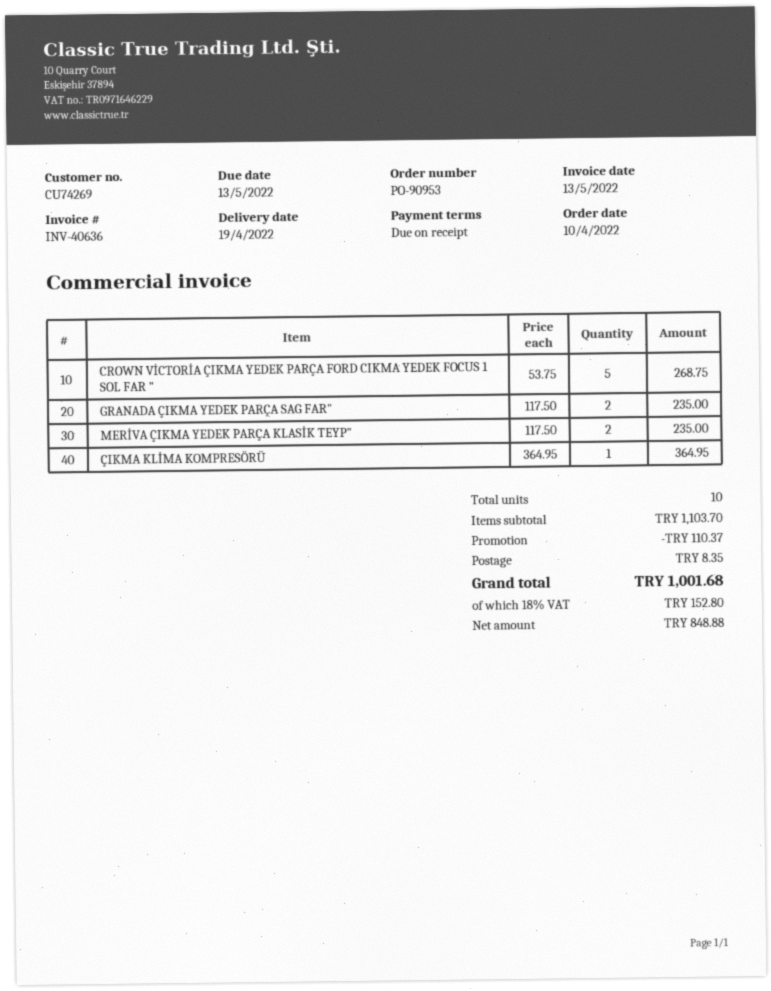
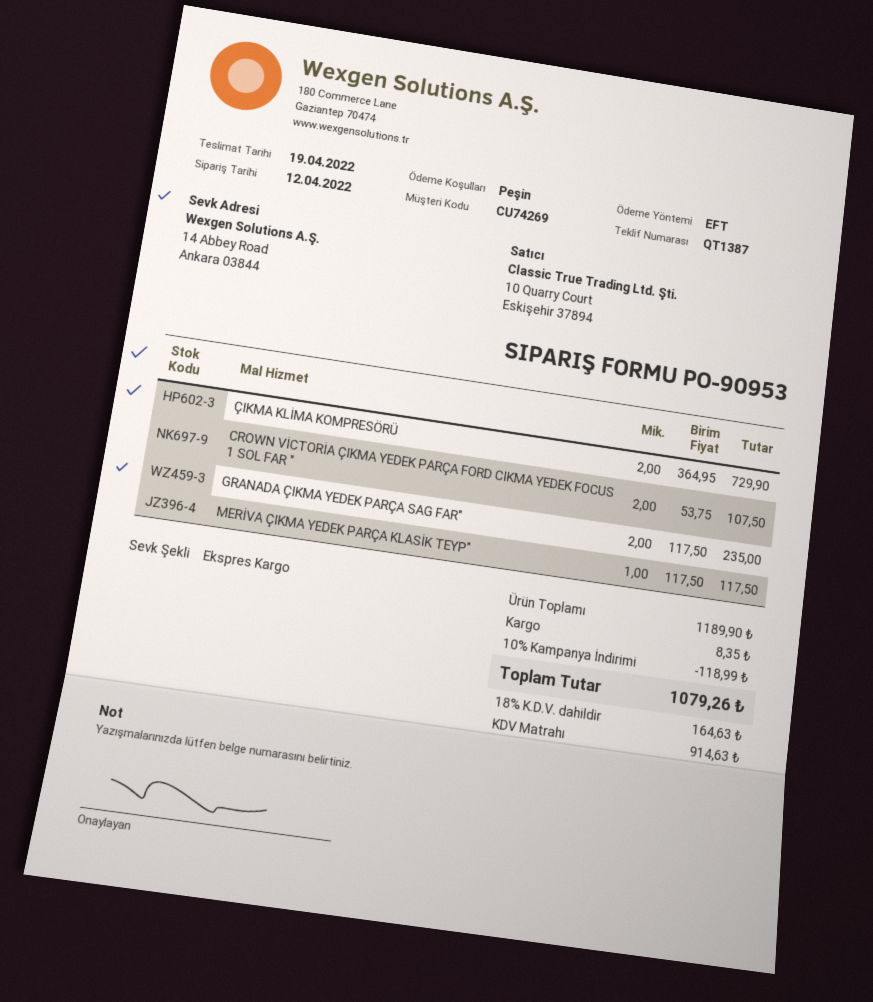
order date: 2022-04-10 -> 2022-04-12
CROWN VİCTORİA ÇIKMA YEDEK PARÇA FORD CIKMA YEDEK FOCUS 1 SOL FAR ": 5 x 53.75 = 268.75 -> 2 x 53.75 = 107.50
MERİVA ÇIKMA YEDEK PARÇA KLASİK TEYP": 2 x 117.50 = 235.00 -> 1 x 117.50 = 117.50
ÇIKMA KLİMA KOMPRESÖRÜ: 1 x 364.95 = 364.95 -> 2 x 364.95 = 729.90
subtotal: 1103.70 -> 1189.90
discount: 110.37 -> 118.99
net: 848.88 -> 914.63
tax: 18% = 152.80 -> 18% = 164.63
total: 1001.68 -> 1079.26

